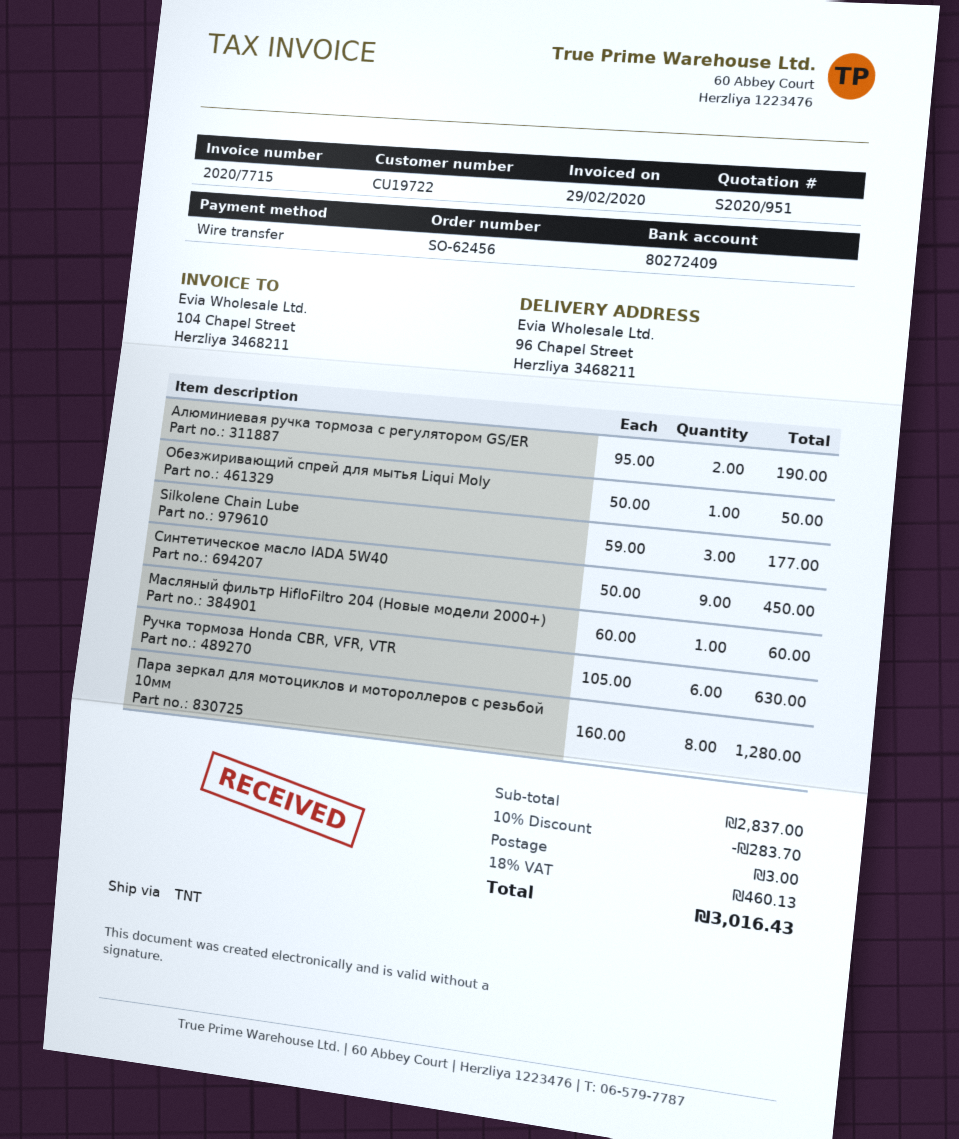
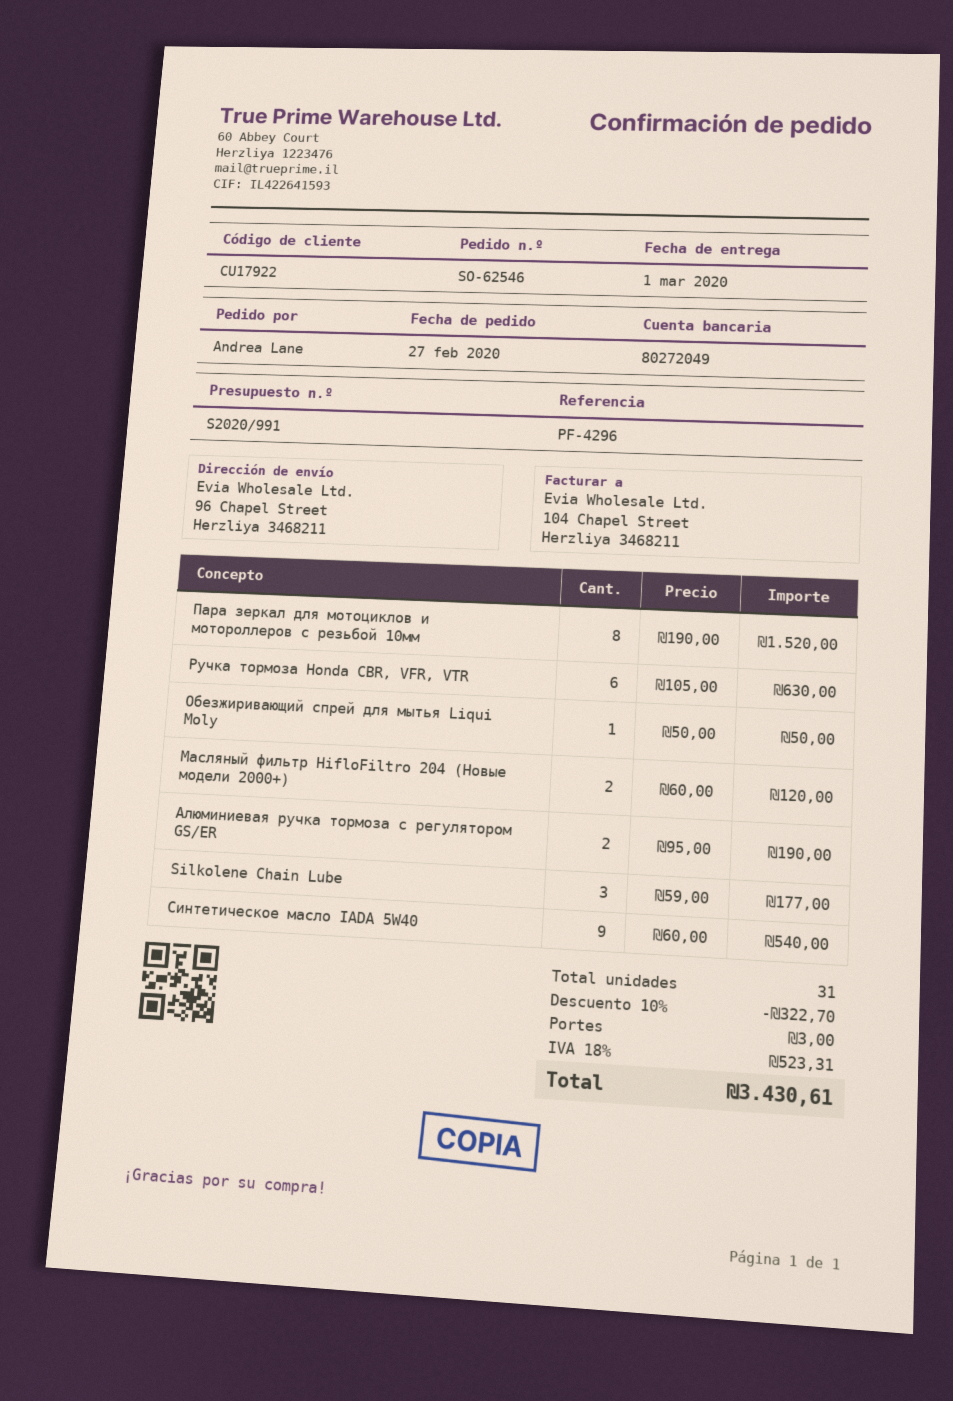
quote number: S2020/951 -> S2020/991
order number: SO-62456 -> SO-62546
customer number: CU19722 -> CU17922
bank account: 80272409 -> 80272049
Cинтетическое масло IADA 5W40: 9 x 50.00 = 450.00 -> 9 x 60.00 = 540.00
Масляный фильтр HifloFiltro 204 (Новые модели 2000+): 1 x 60.00 = 60.00 -> 2 x 60.00 = 120.00
Пара зеркал для мотоциклов и мотороллеров с резьбой 10мм: 8 x 160.00 = 1280.00 -> 8 x 190.00 = 1520.00
discount: 10% = 283.70 -> 10% = 322.70
tax: 18% = 460.13 -> 18% = 523.31
total: 3016.43 -> 3430.61

